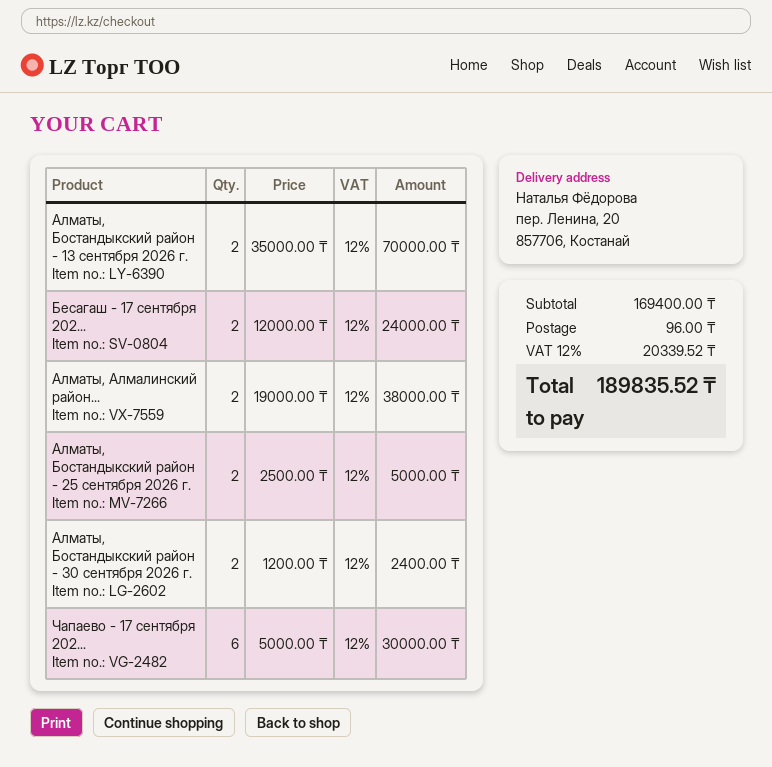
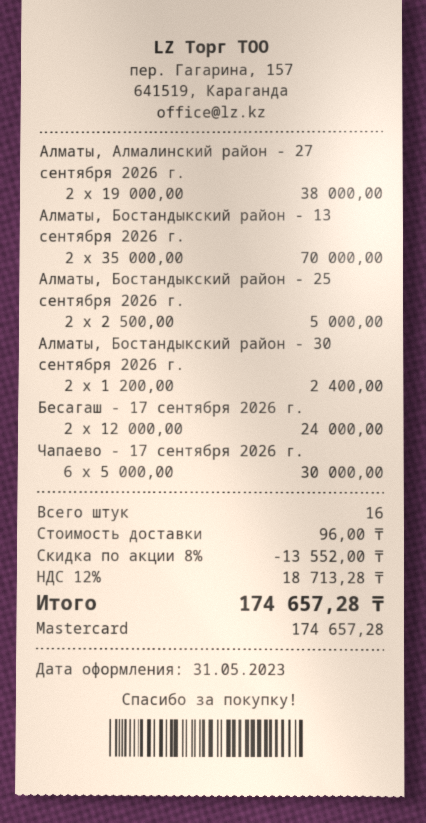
discount: none -> 8% = 13552.00
tax: 12% = 20339.52 -> 12% = 18713.28
total: 189835.52 -> 174657.28

